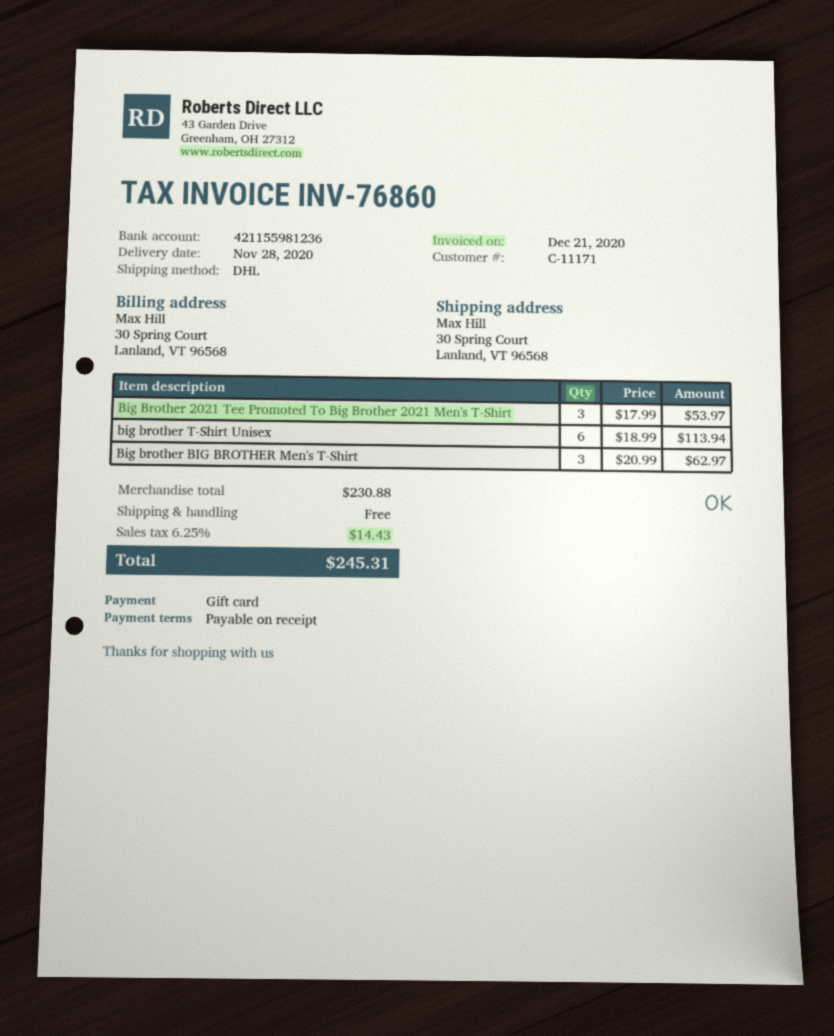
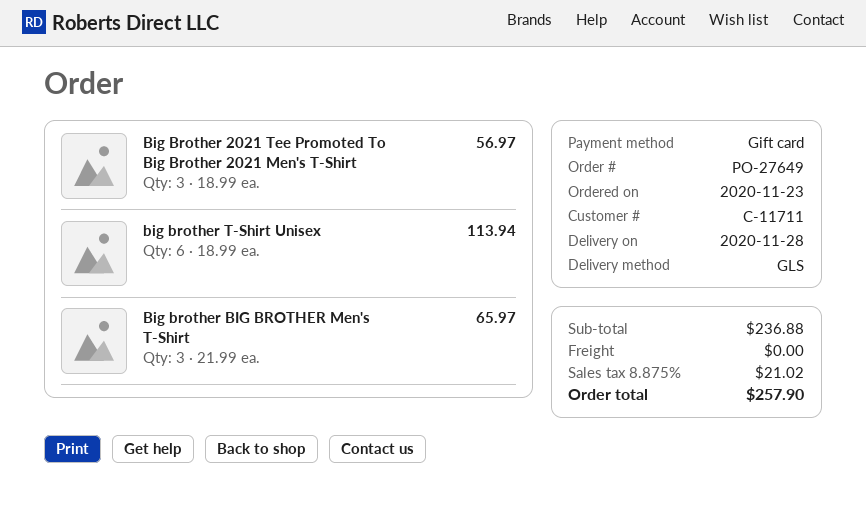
customer number: C-11171 -> C-11711
shipping method: DHL -> GLS
Big Brother 2021 Tee Promoted To Big Brother 2021 Men's T-Shirt: 3 x 17.99 = 53.97 -> 3 x 18.99 = 56.97
Big brother BIG BROTHER Men's T-Shirt: 3 x 20.99 = 62.97 -> 3 x 21.99 = 65.97
subtotal: 230.88 -> 236.88
tax: 6.25% = 14.43 -> 8.875% = 21.02
total: 245.31 -> 257.90

